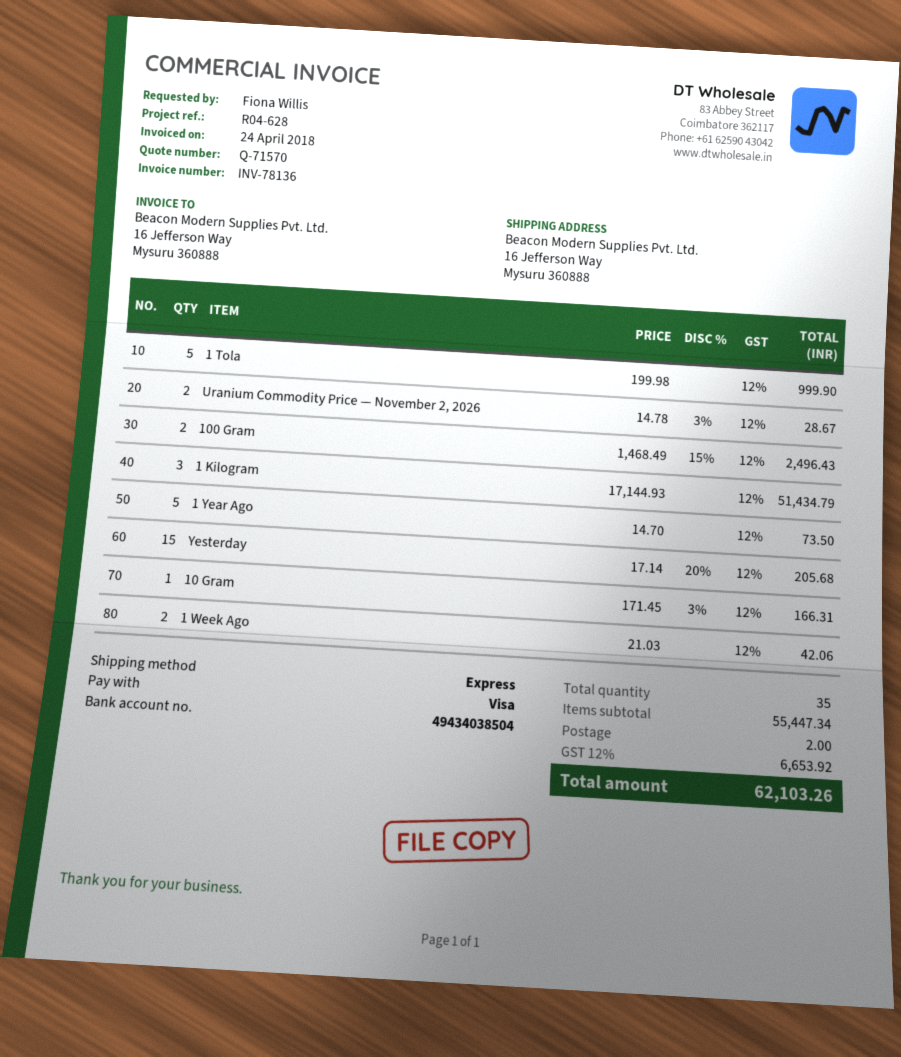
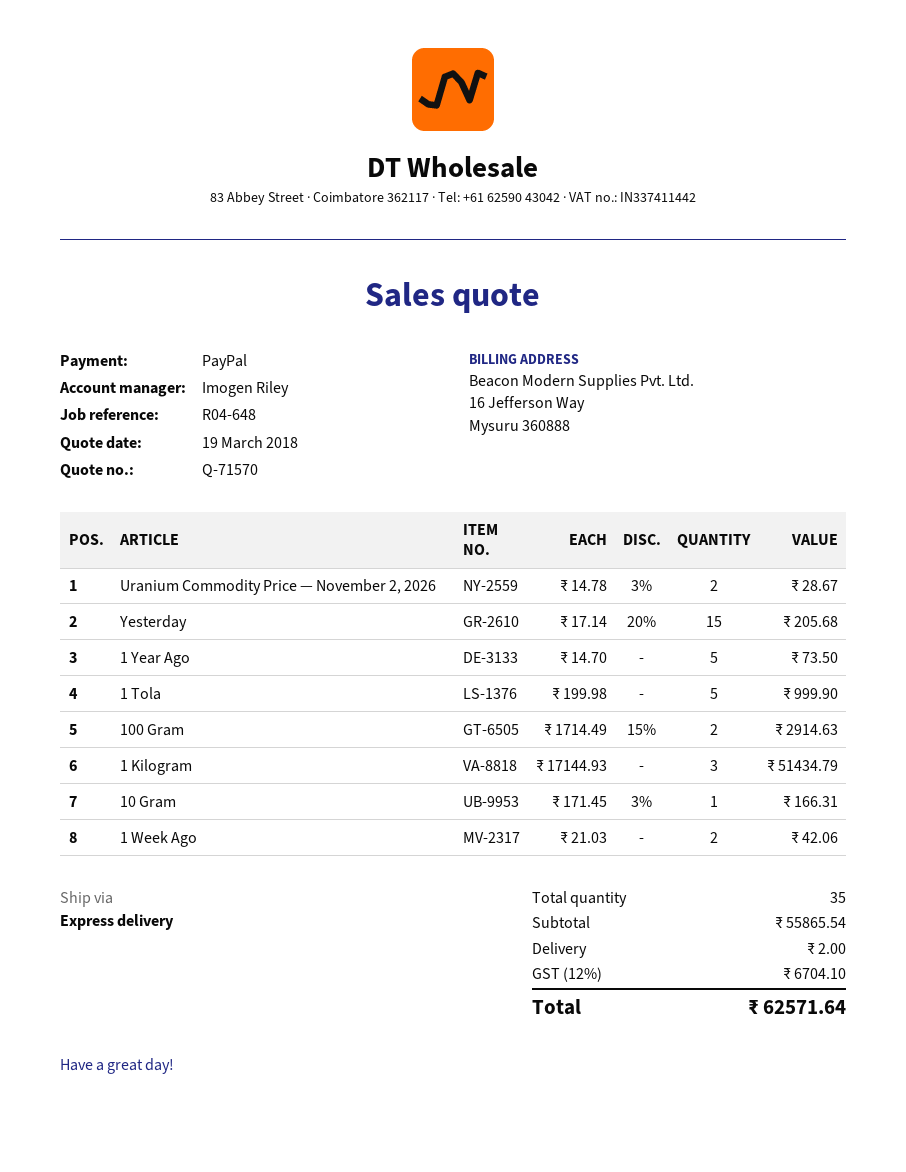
reference: R04-628 -> R04-648
payment method: Visa -> PayPal
100 Gram: 2 x 1468.49 - 15% = 2496.43 -> 2 x 1714.49 - 15% = 2914.63
subtotal: 55447.34 -> 55865.54
tax: 12% = 6653.92 -> 12% = 6704.10
total: 62103.26 -> 62571.64

